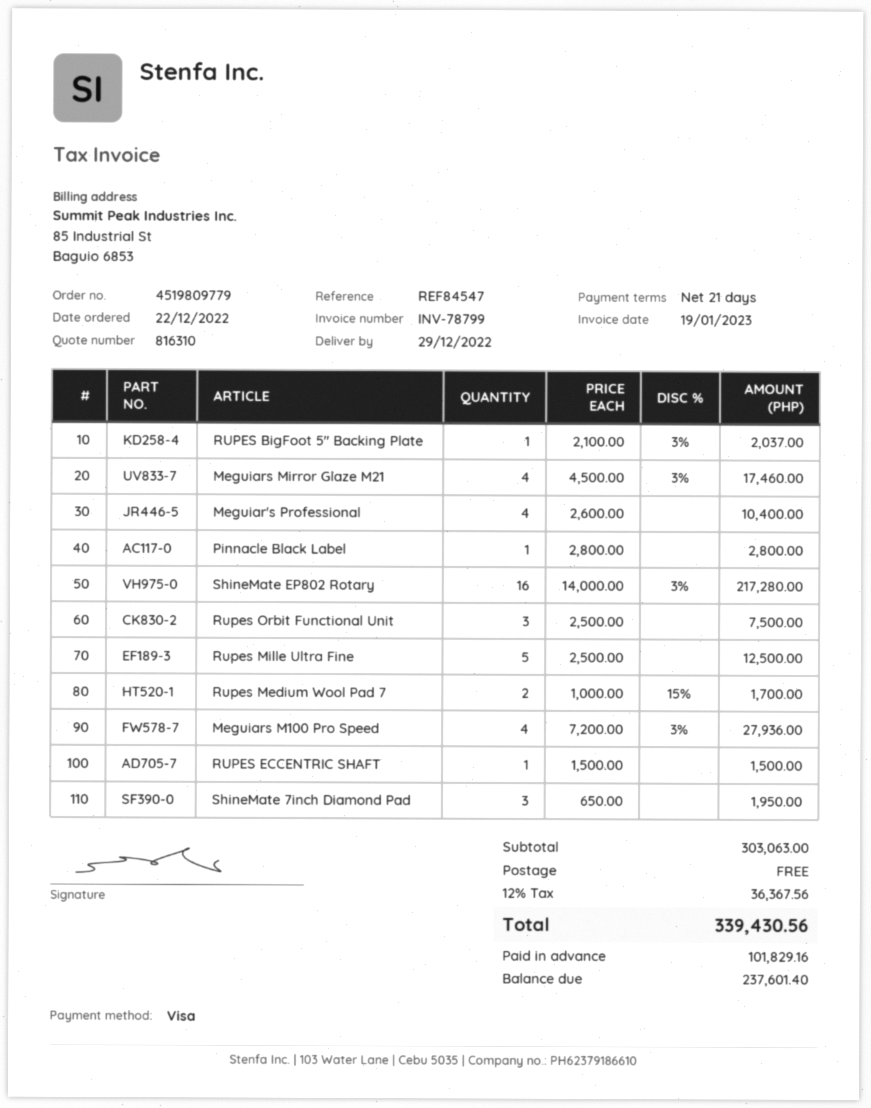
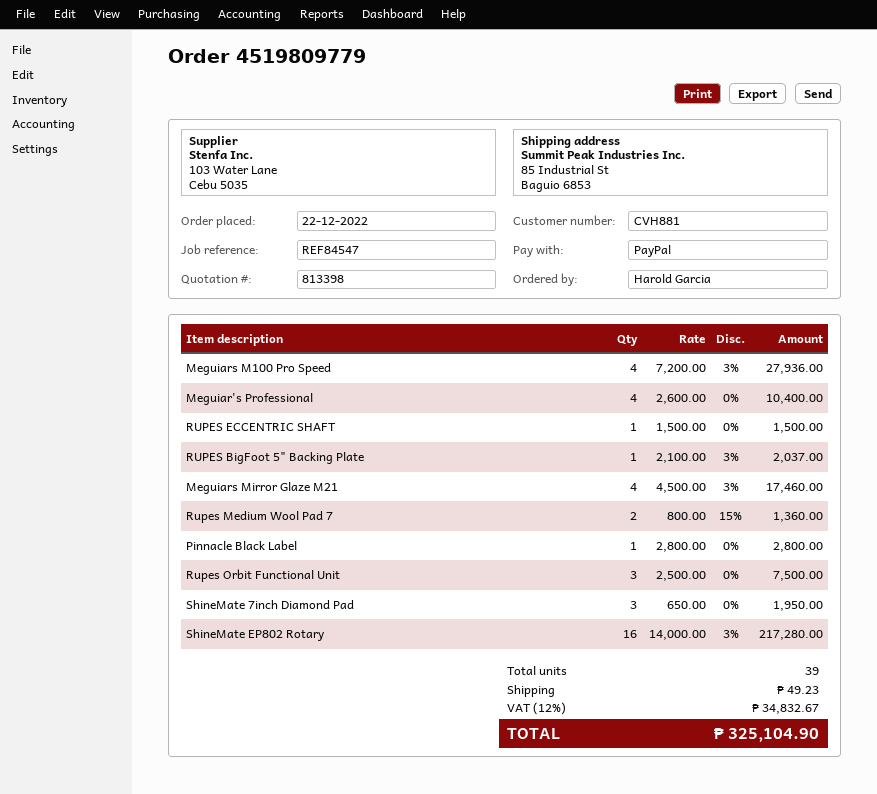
quote number: 816310 -> 813398
payment method: Visa -> PayPal
Rupes Mille Ultra Fine: 5 x 2500.00 = 12500.00 -> none
Rupes Medium Wool Pad 7: 2 x 1000.00 - 15% = 1700.00 -> 2 x 800.00 - 15% = 1360.00
shipping: 0.00 -> 49.23
tax: 12% = 36367.56 -> 12% = 34832.67
total: 339430.56 -> 325104.90

